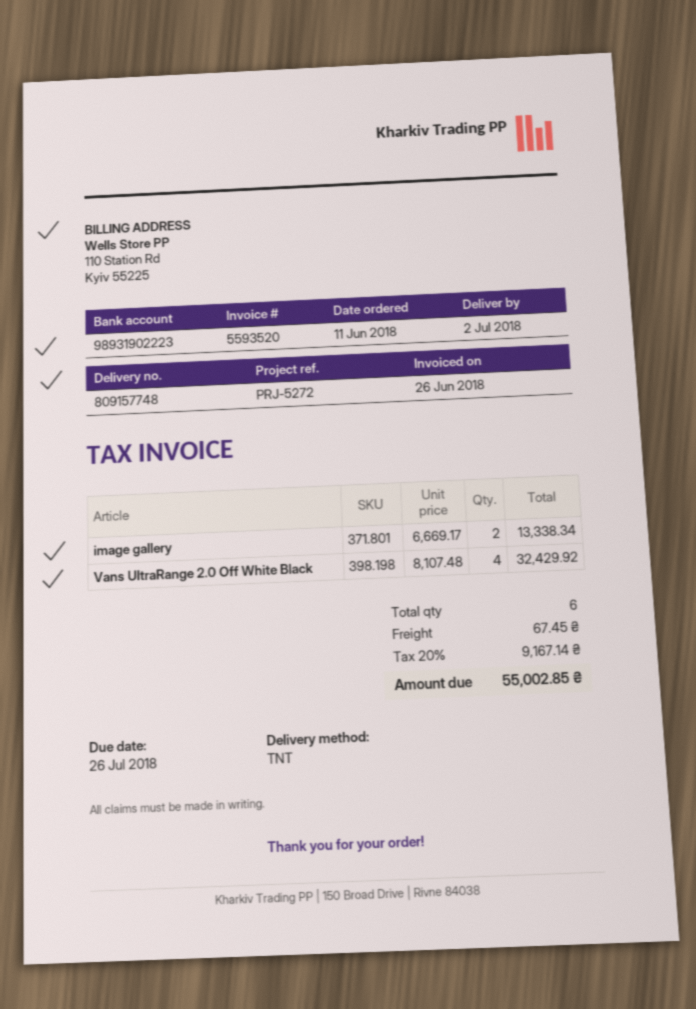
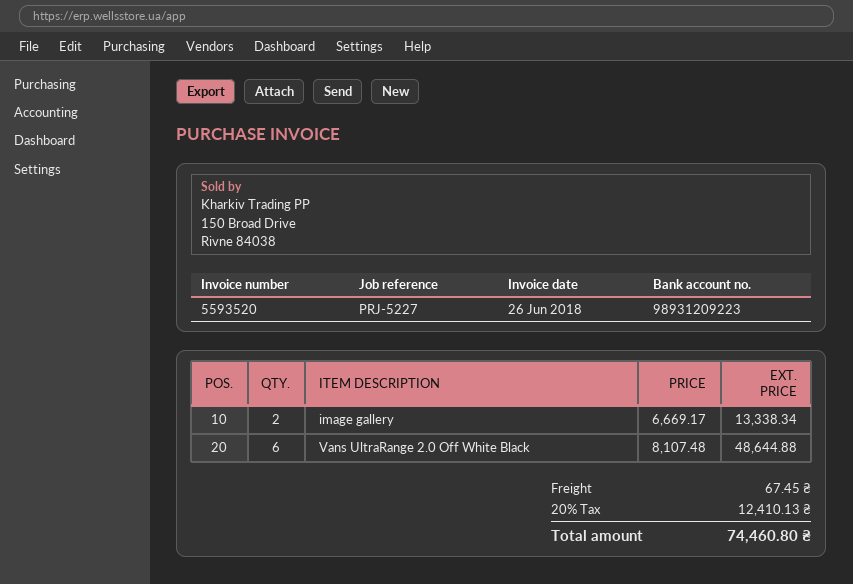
reference: PRJ-5272 -> PRJ-5227
bank account: 98931902223 -> 98931209223
Vans UltraRange 2.0 Off White Black: 4 x 8107.48 = 32429.92 -> 6 x 8107.48 = 48644.88
tax: 20% = 9167.14 -> 20% = 12410.13
total: 55002.85 -> 74460.80

